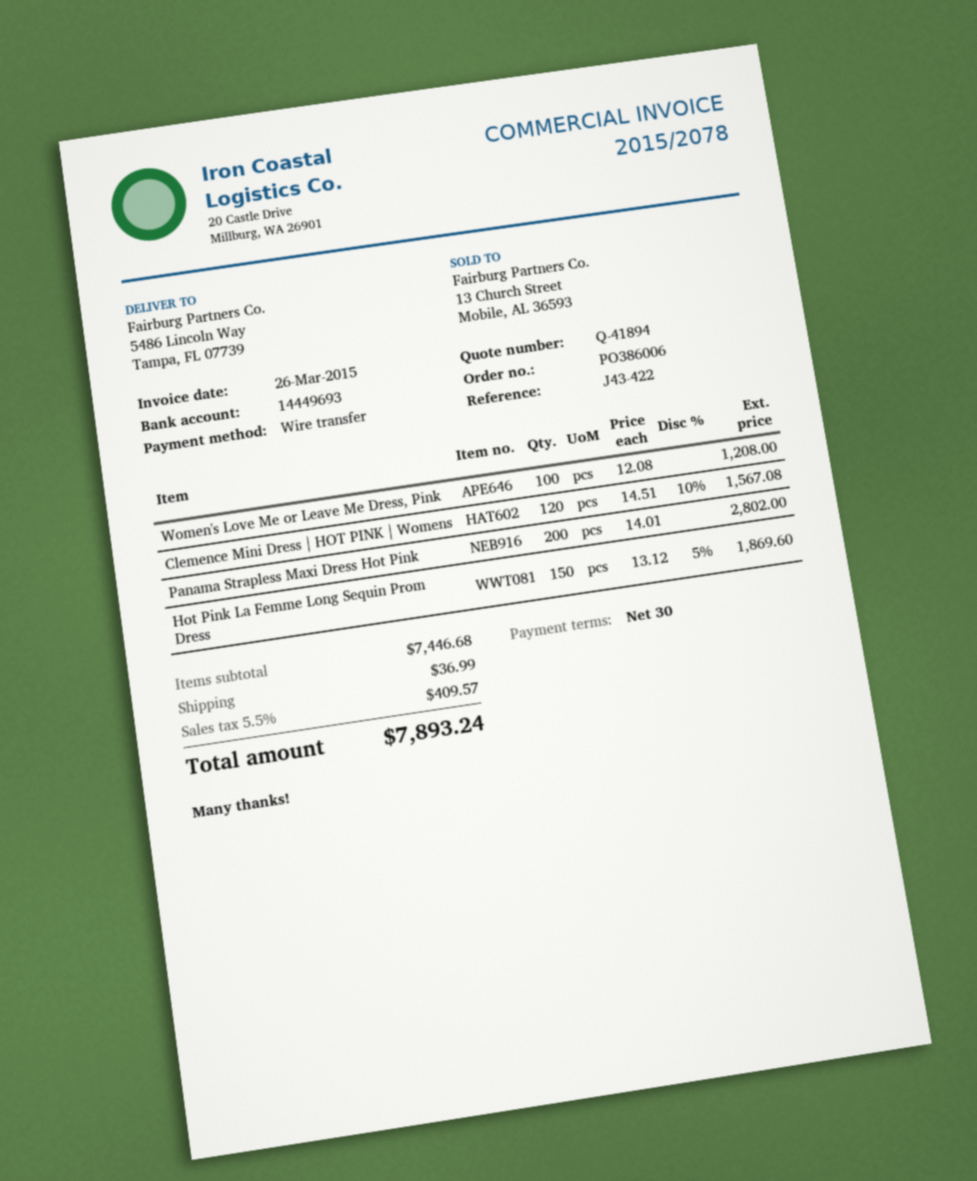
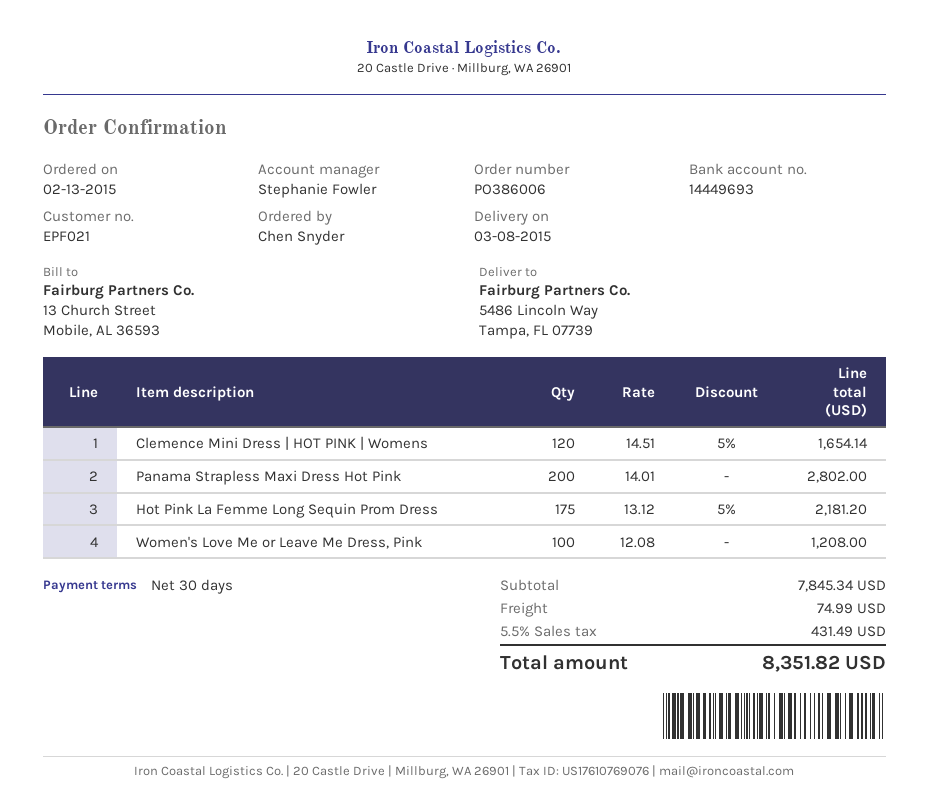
Clemence Mini Dress | HOT PINK | Womens: 120 x 14.51 - 10% = 1567.08 -> 120 x 14.51 - 5% = 1654.14
Hot Pink La Femme Long Sequin Prom Dress: 150 x 13.12 - 5% = 1869.60 -> 175 x 13.12 - 5% = 2181.20
subtotal: 7446.68 -> 7845.34
shipping: 36.99 -> 74.99
tax: 5.5% = 409.57 -> 5.5% = 431.49
total: 7893.24 -> 8351.82

